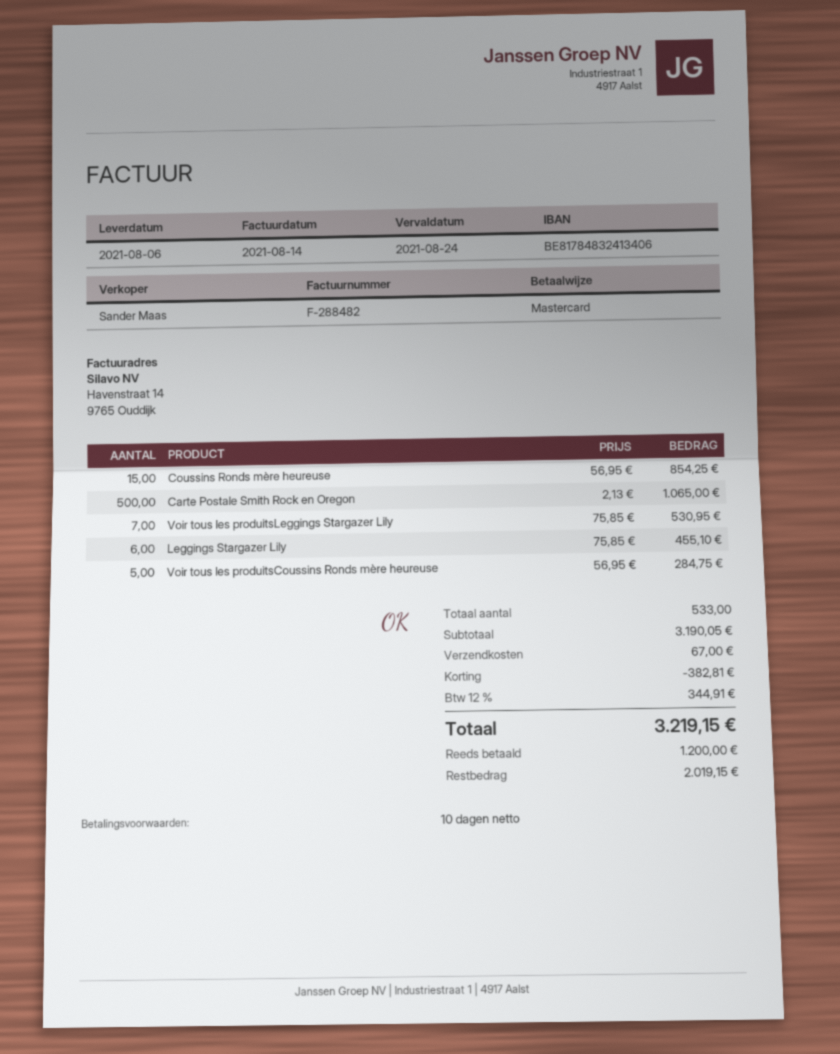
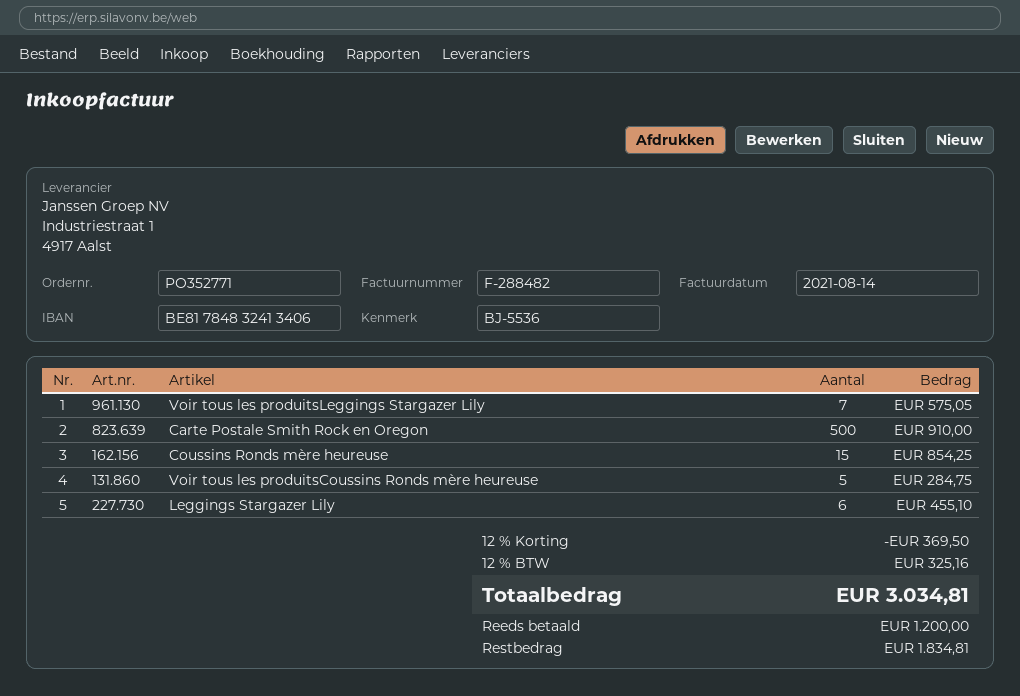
Carte Postale Smith Rock en Oregon: 500 for 1065.00 -> 500 for 910.00
Voir tous les produitsLeggings Stargazer Lily: 7 for 530.95 -> 7 for 575.05
discount: 382.81 -> 369.50
shipping: 67.00 -> none
tax: 12% = 344.91 -> 12% = 325.16
total: 3219.15 -> 3034.81
balance: 2019.15 -> 1834.81

